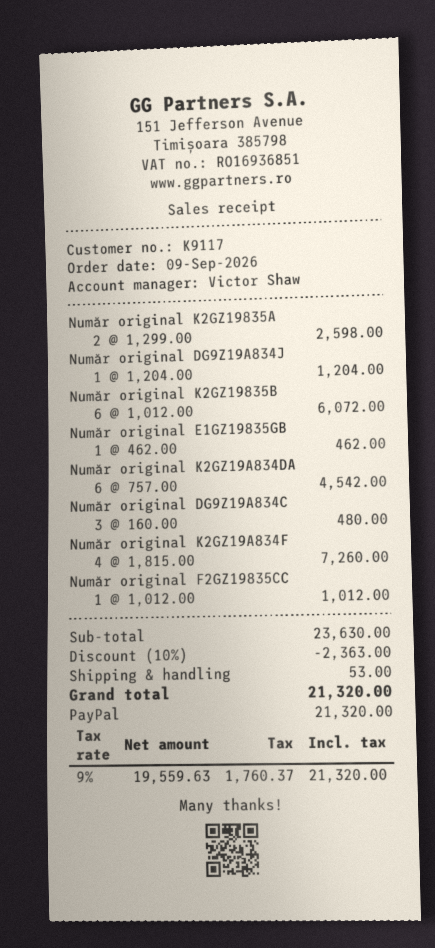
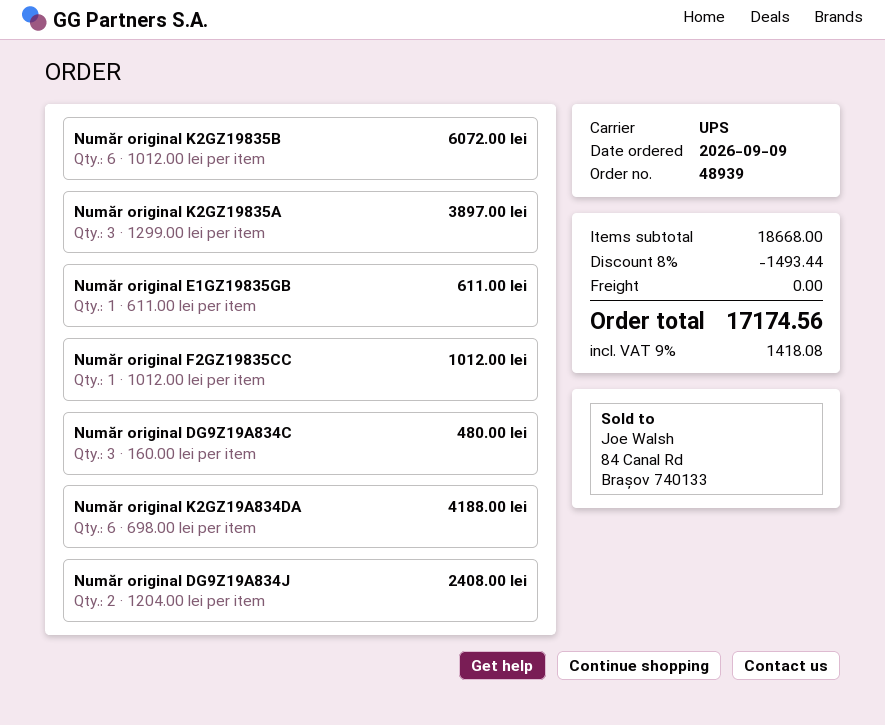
Număr original K2GZ19835A: 2 x 1299.00 = 2598.00 -> 3 x 1299.00 = 3897.00
Număr original DG9Z19A834J: 1 x 1204.00 = 1204.00 -> 2 x 1204.00 = 2408.00
Număr original E1GZ19835GB: 1 x 462.00 = 462.00 -> 1 x 611.00 = 611.00
Număr original K2GZ19A834DA: 6 x 757.00 = 4542.00 -> 6 x 698.00 = 4188.00
Număr original K2GZ19A834F: 4 x 1815.00 = 7260.00 -> none
subtotal: 23630.00 -> 18668.00
discount: 10% = 2363.00 -> 8% = 1493.44
shipping: 53.00 -> 0.00
tax: 9% = 1760.37 -> 9% = 1418.08
total: 21320.00 -> 17174.56

